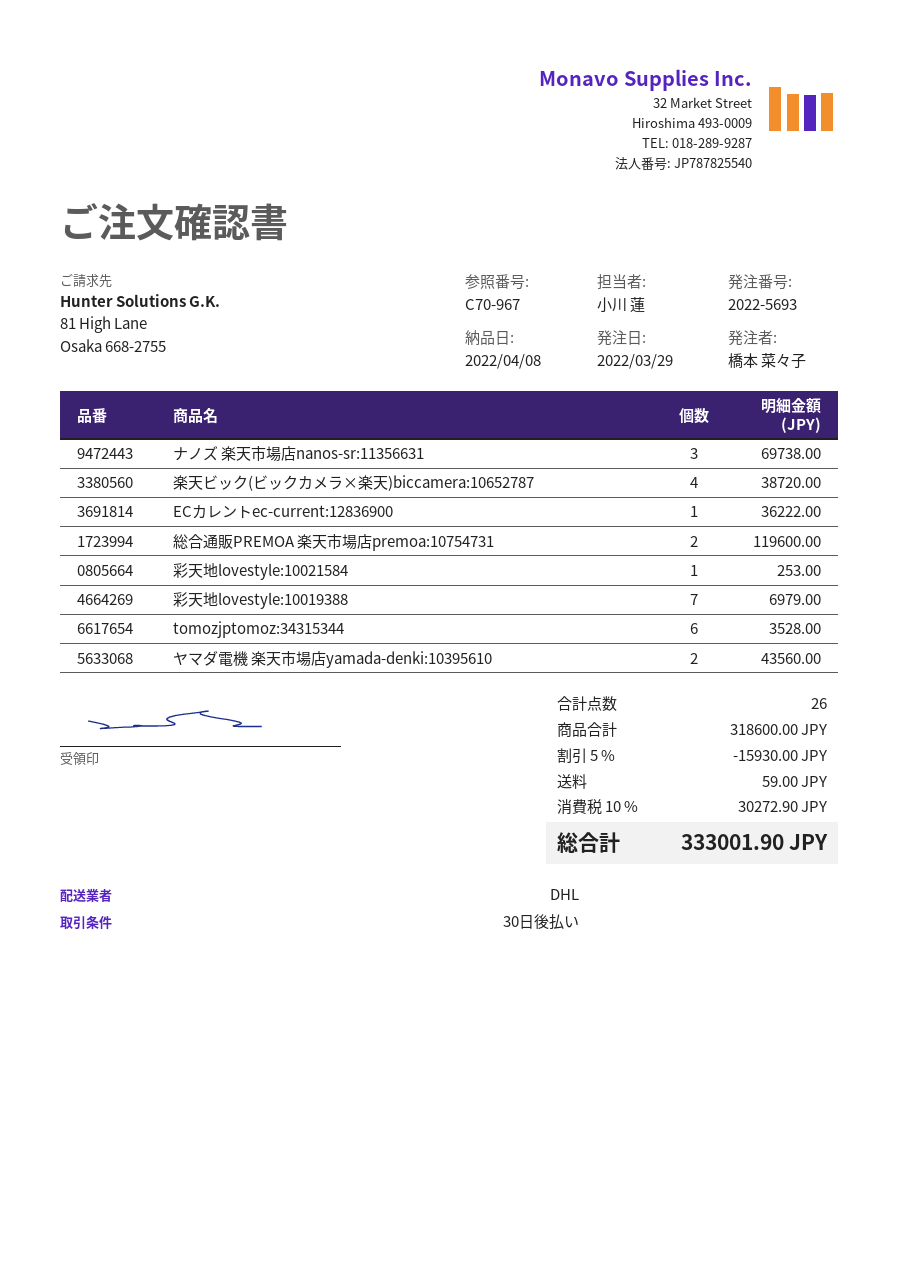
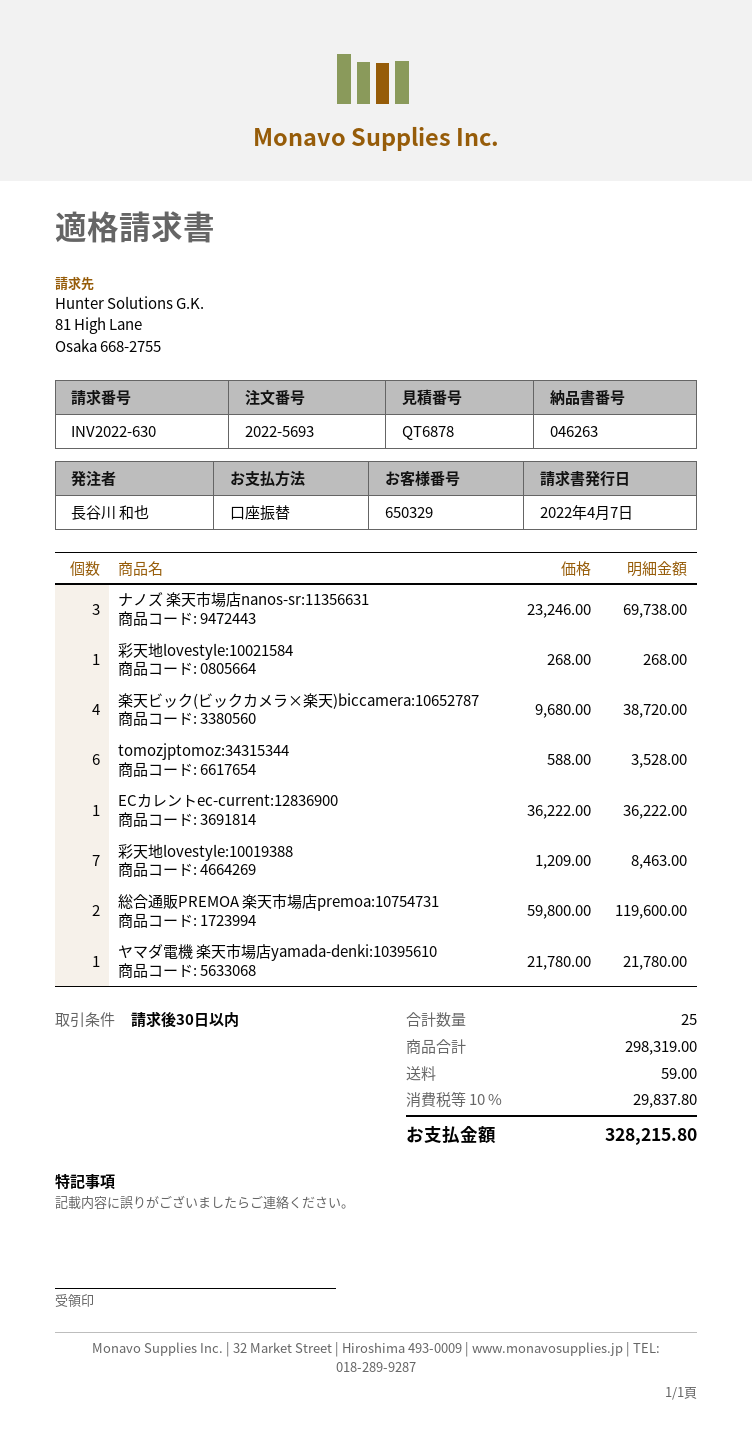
ordered by: 橋本 菜々子 -> 長谷川 和也
彩天地lovestyle:10021584: 1 for 253.00 -> 1 for 268.00
彩天地lovestyle:10019388: 7 for 6979.00 -> 7 for 8463.00
ヤマダ電機 楽天市場店yamada-denki:10395610: 2 for 43560.00 -> 1 for 21780.00
total quantity: 26 -> 25
subtotal: 318600.00 -> 298319.00
discount: 5% = 15930.00 -> none
tax: 10% = 30272.90 -> 10% = 29837.80
total: 333001.90 -> 328215.80

